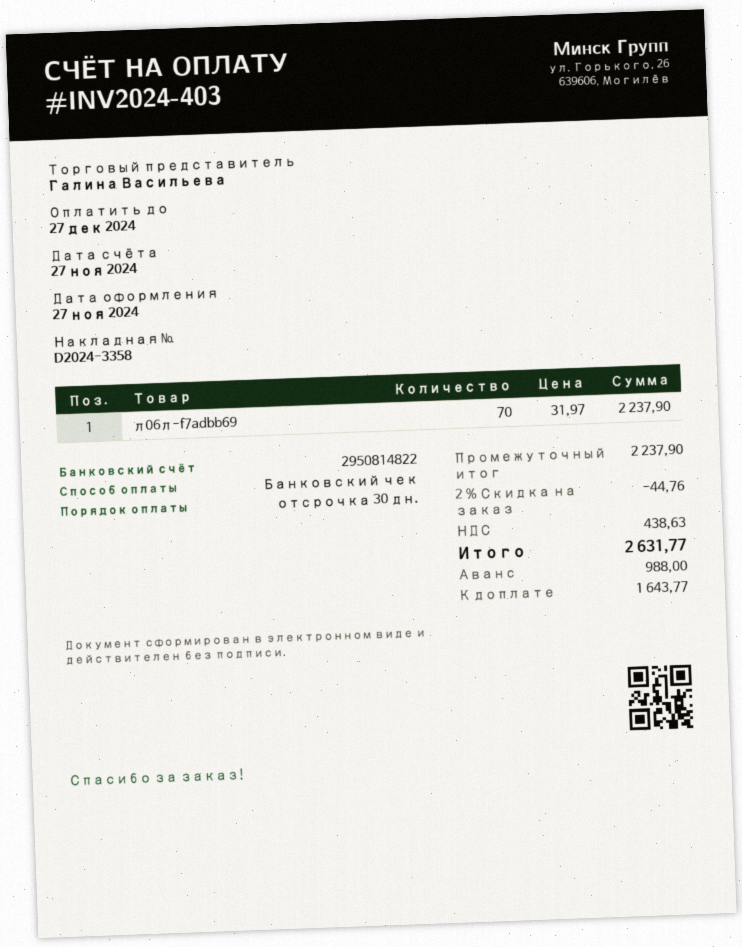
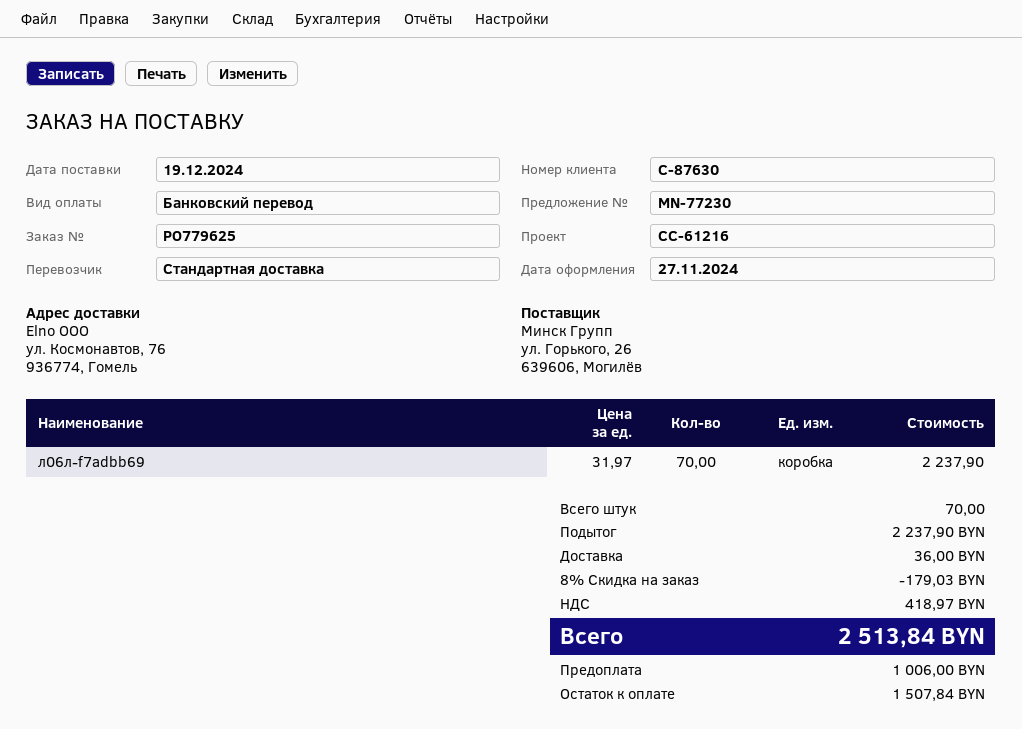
payment method: cheque -> bank transfer
discount: 2% = 44.76 -> 8% = 179.03
shipping: none -> 36.00
tax: 438.63 -> 418.97
total: 2631.77 -> 2513.84
deposit: 988.00 -> 1006.00
balance: 1643.77 -> 1507.84

